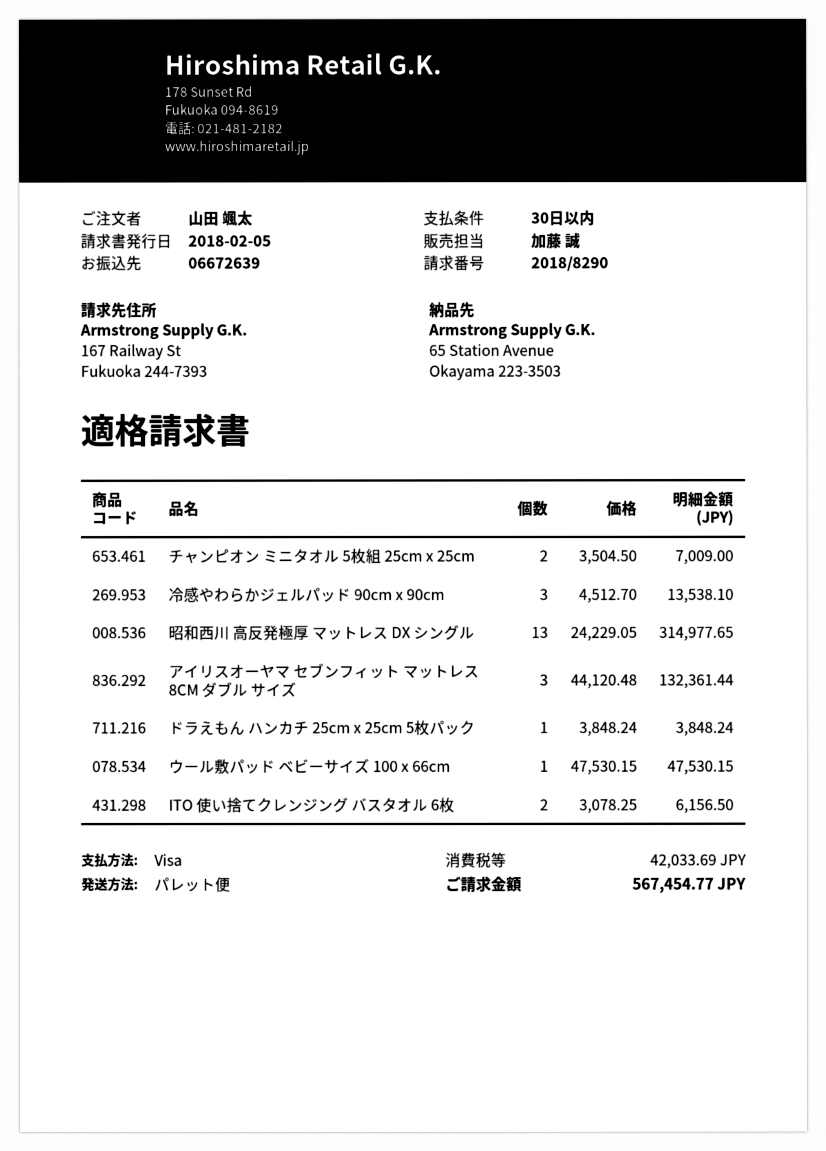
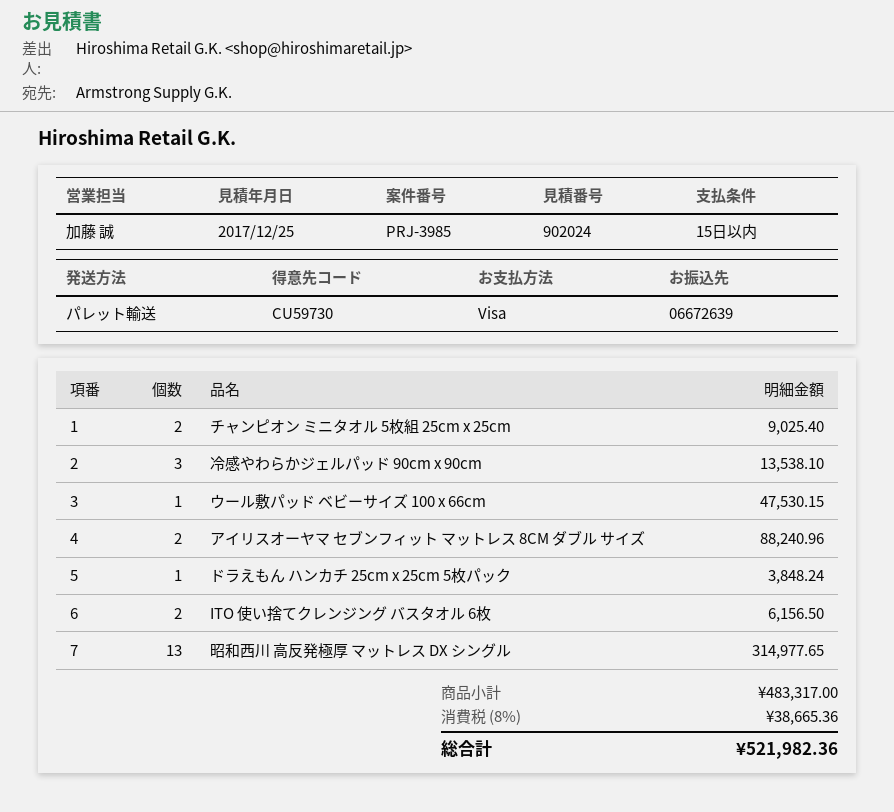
payment terms: 30 days -> 15 days
チャンピオン ミニタオル 5枚組 25cm x 25cm: 2 for 7009.00 -> 2 for 9025.40
アイリスオーヤマ セブンフィット マットレス 8CM ダブル サイズ: 3 for 132361.44 -> 2 for 88240.96
tax: 42033.69 -> 38665.36
total: 567454.77 -> 521982.36

